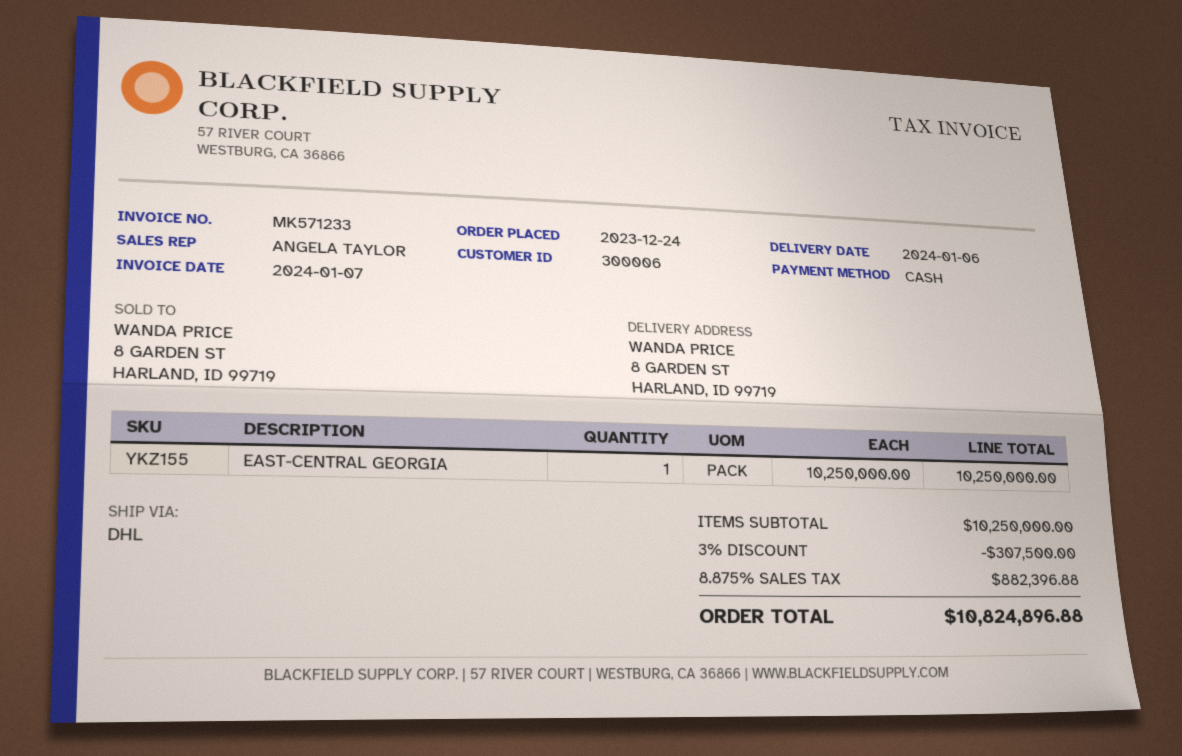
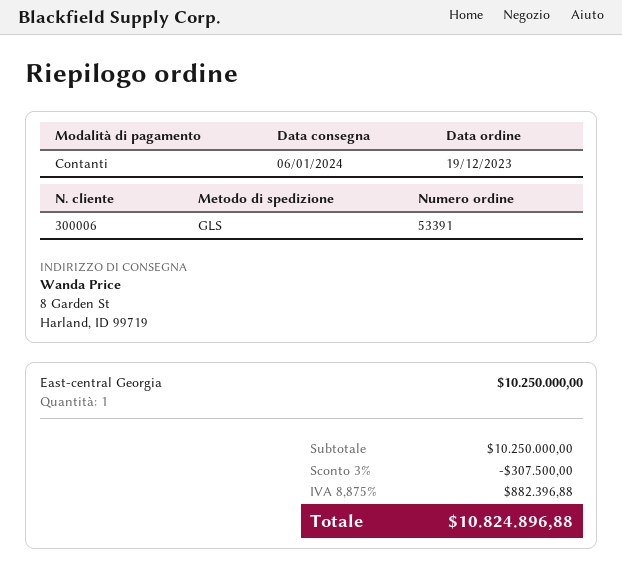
order date: 2023-12-24 -> 2023-12-19
shipping method: DHL -> GLS

